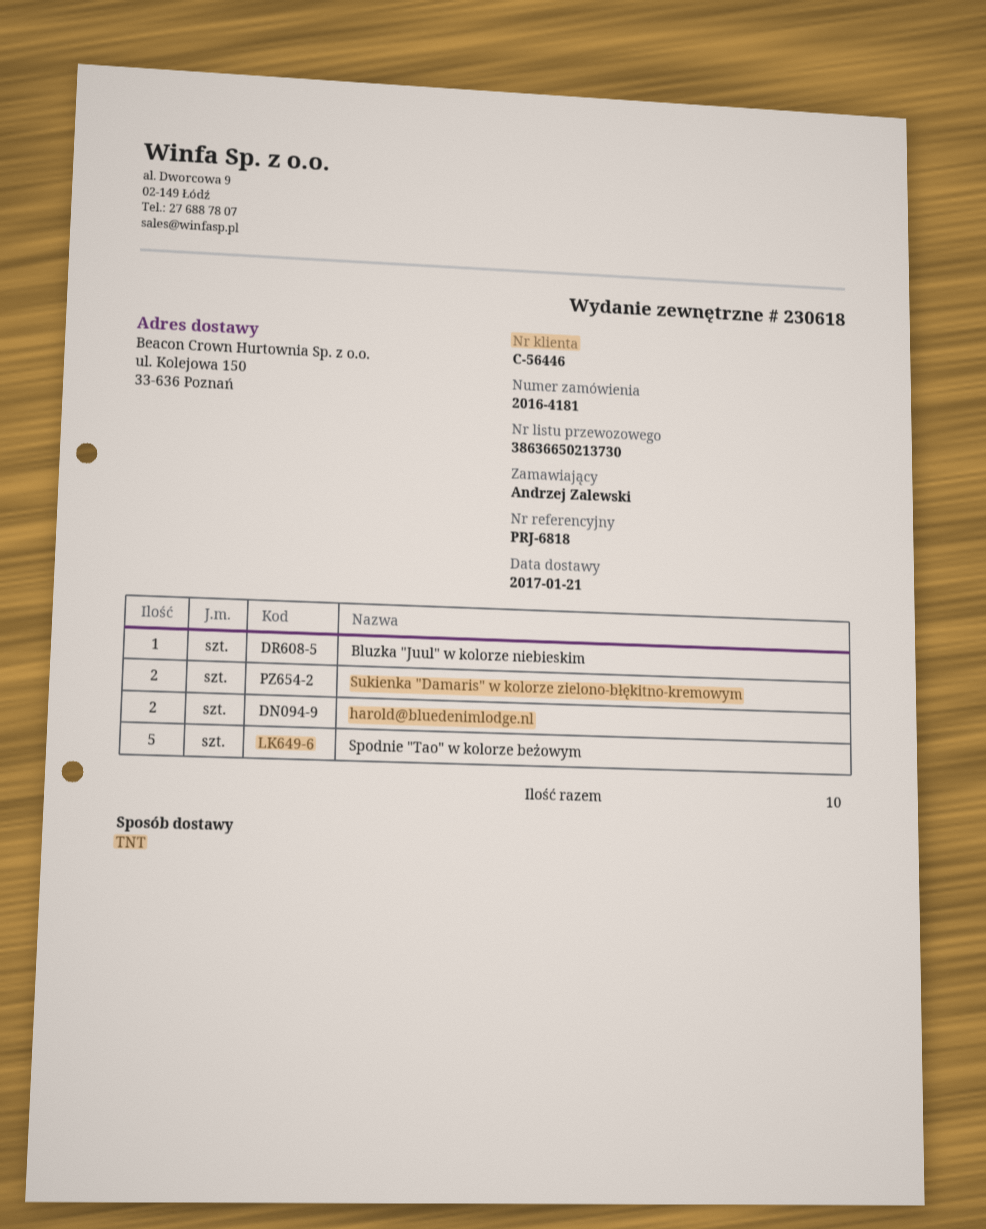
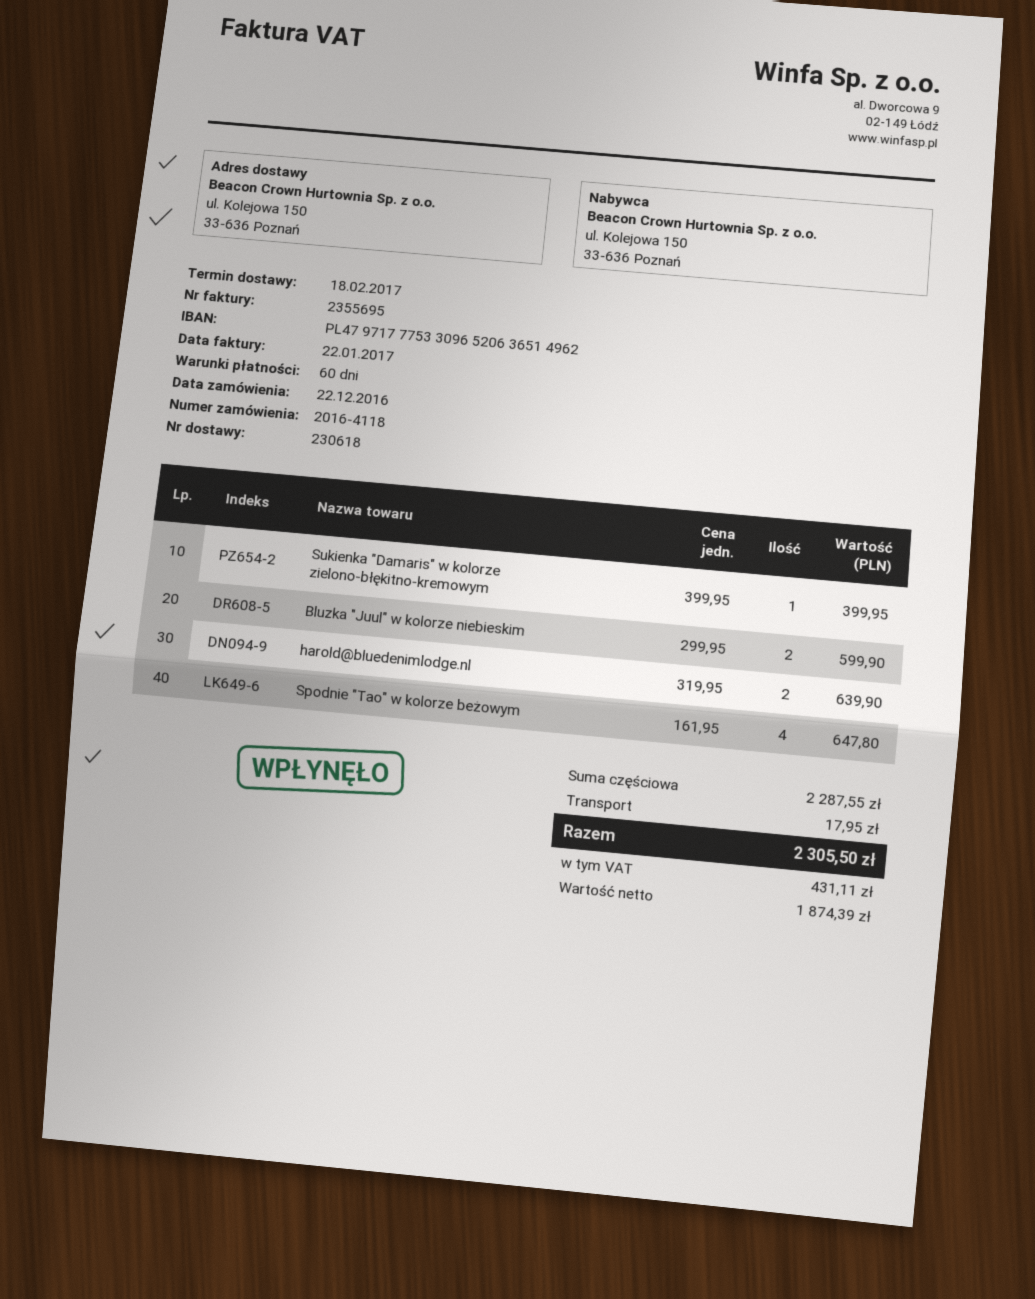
order number: 2016-4181 -> 2016-4118
delivery date: 2017-01-21 -> 2017-02-18
Bluzka "Juul" w kolorze niebieskim: 1 -> 2
Sukienka "Damaris" w kolorze zielono-błękitno-kremowym: 2 -> 1
Spodnie "Tao" w kolorze beżowym: 5 -> 4

